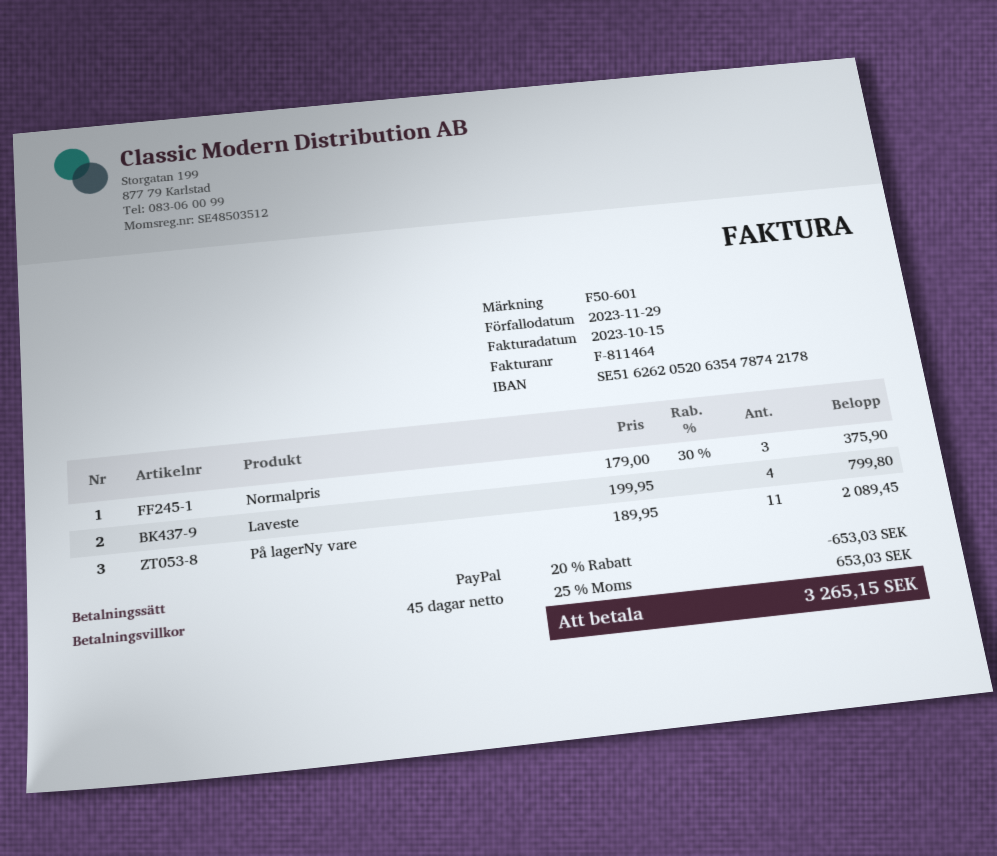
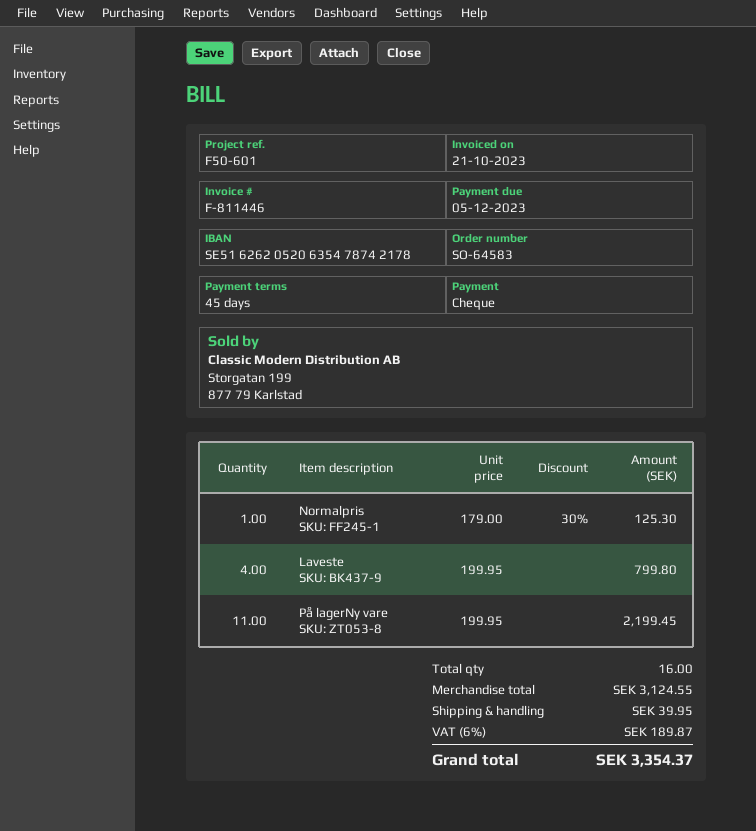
invoice number: F-811464 -> F-811446
invoice date: 2023-10-15 -> 2023-10-21
due date: 2023-11-29 -> 2023-12-05
payment method: PayPal -> cheque
Normalpris: 3 x 179.00 - 30% = 375.90 -> 1 x 179.00 - 30% = 125.30
På lagerNy vare: 11 x 189.95 = 2089.45 -> 11 x 199.95 = 2199.45
discount: 20% = 653.03 -> none
shipping: none -> 39.95
tax: 25% = 653.03 -> 6% = 189.87
total: 3265.15 -> 3354.37

